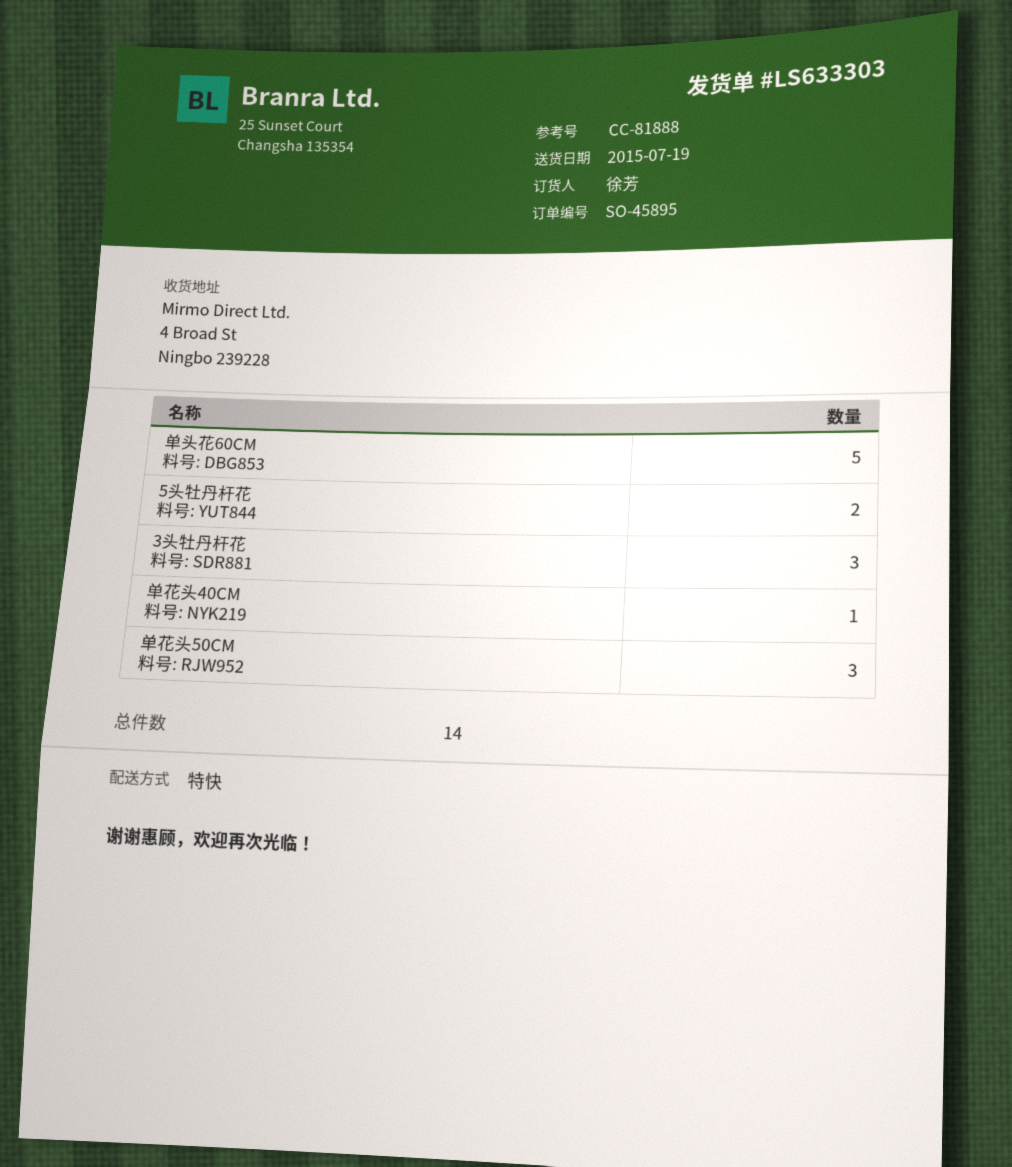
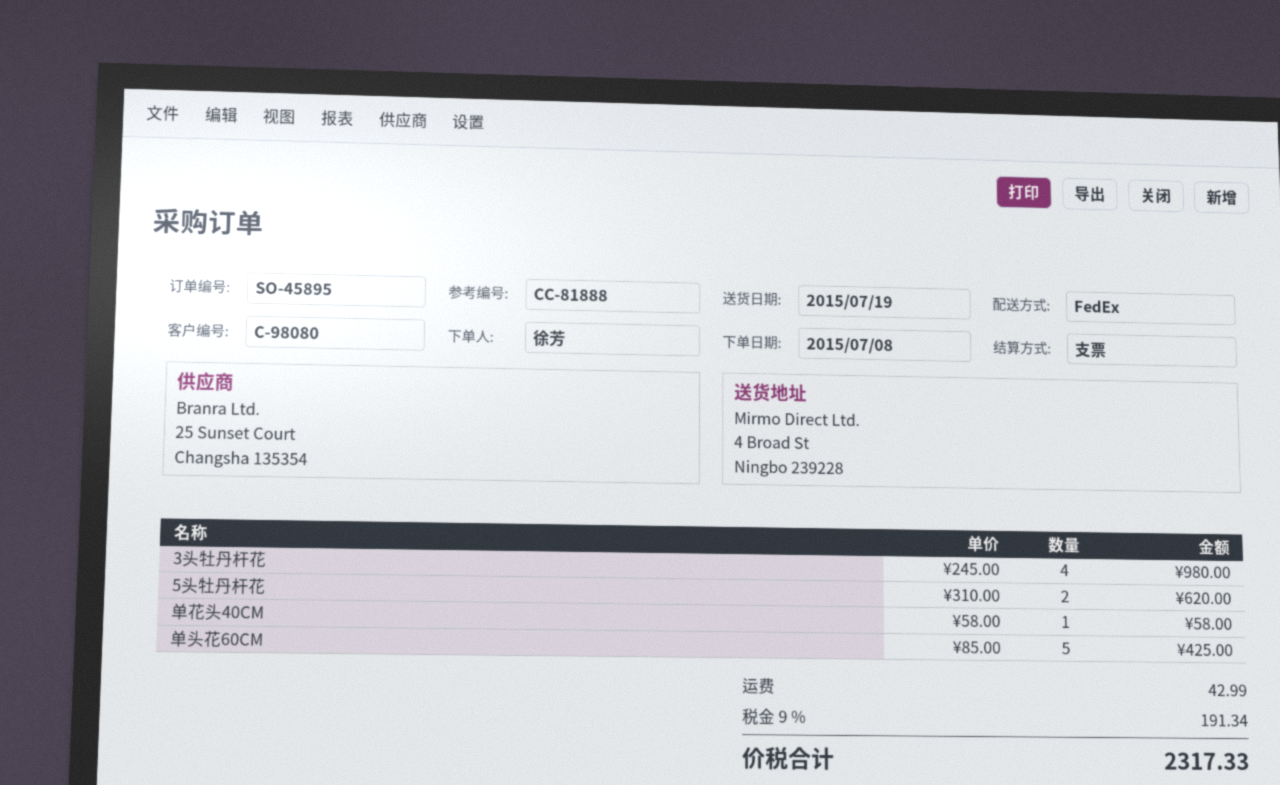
shipping method: express -> FedEx
3头牡丹杆花: 3 -> 4
单花头50CM: 3 -> none

